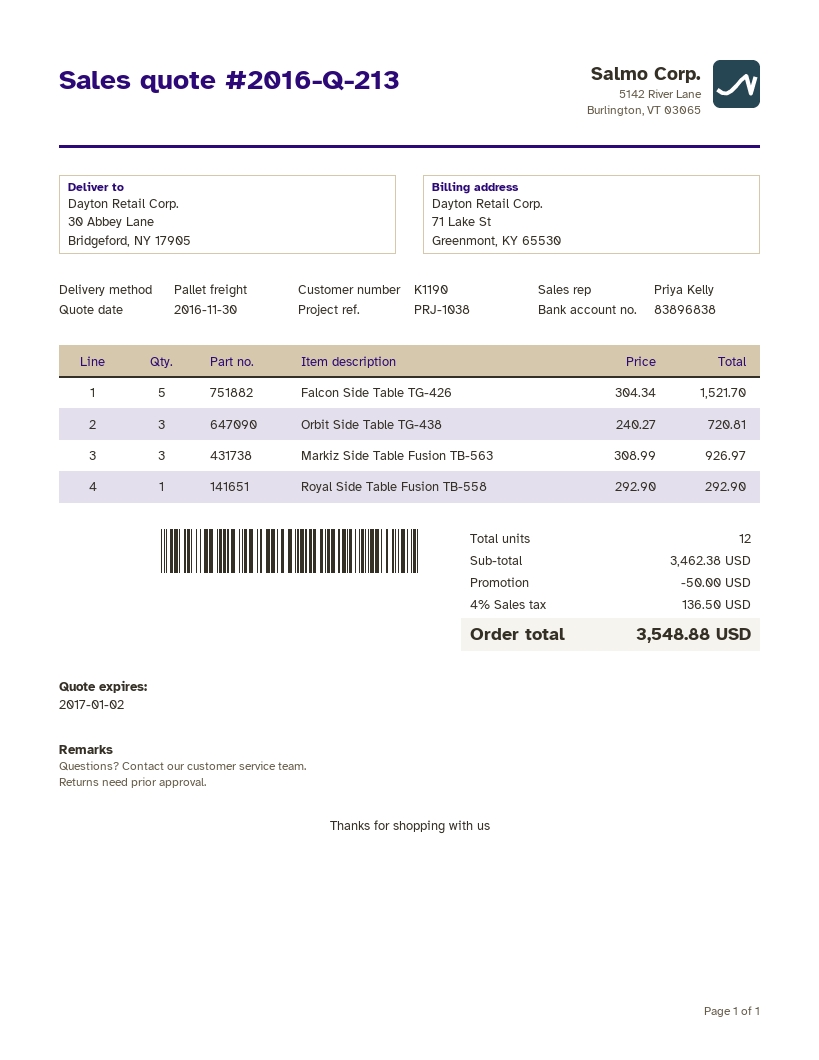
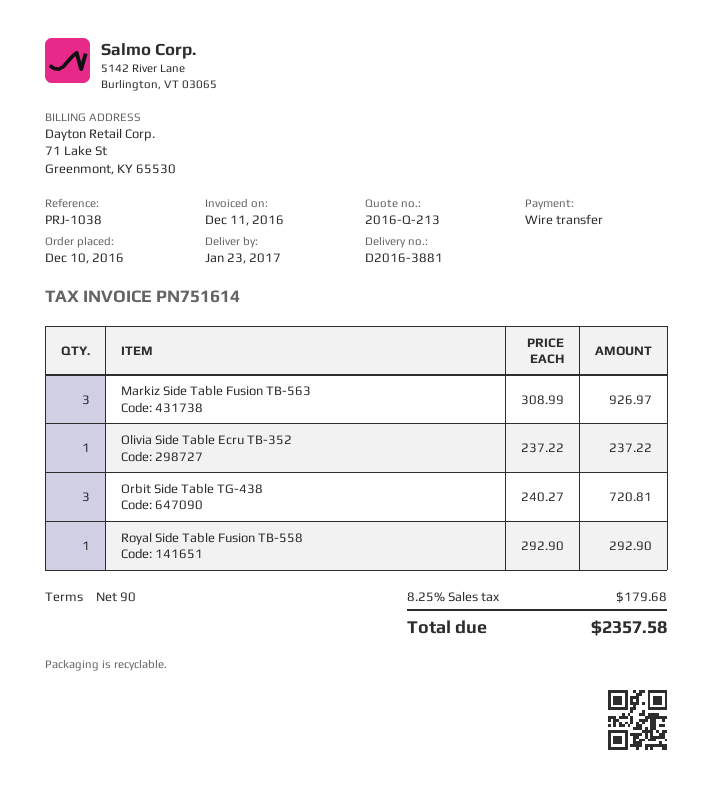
Falcon Side Table TG-426: 5 x 304.34 = 1521.70 -> none
Olivia Side Table Ecru TB-352: none -> 1 x 237.22 = 237.22
discount: 50.00 -> none
tax: 4% = 136.50 -> 8.25% = 179.68
total: 3548.88 -> 2357.58

